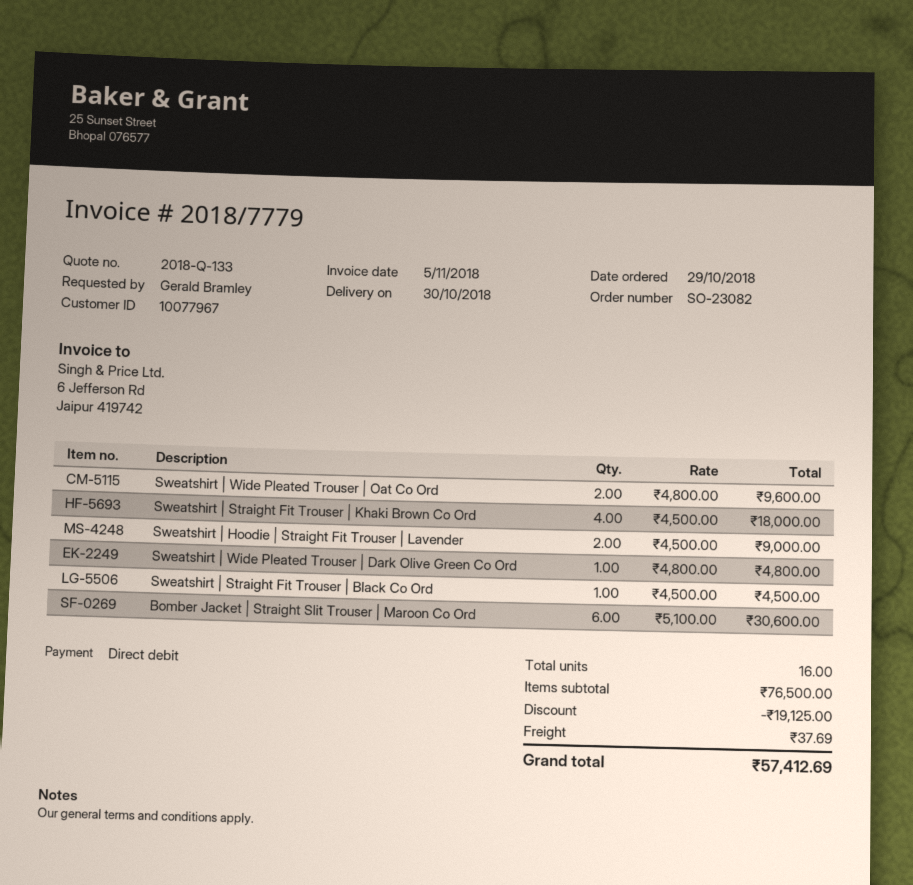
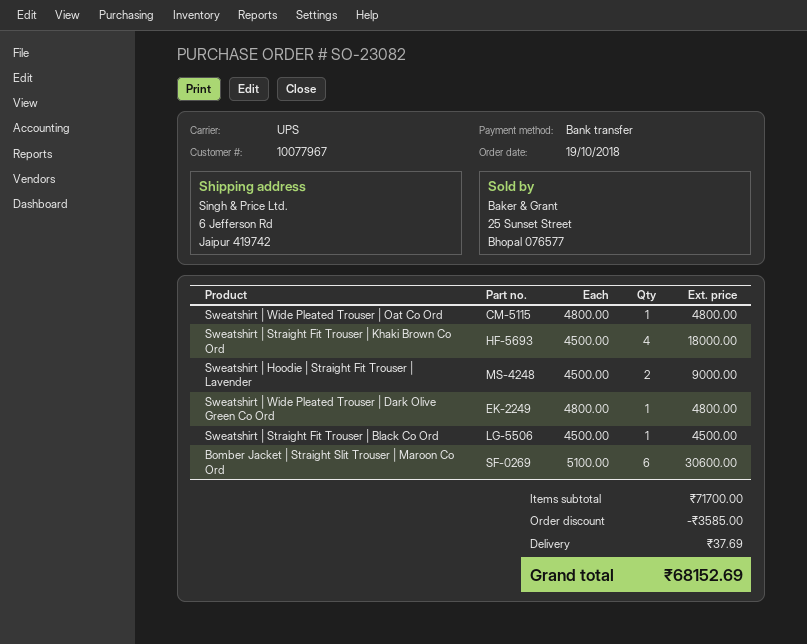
order date: 2018-10-29 -> 2018-10-19
payment method: direct debit -> bank transfer
Sweatshirt | Wide Pleated Trouser | Oat Co Ord: 2 x 4800.00 = 9600.00 -> 1 x 4800.00 = 4800.00
subtotal: 76500.00 -> 71700.00
discount: 19125.00 -> 3585.00
total: 57412.69 -> 68152.69

